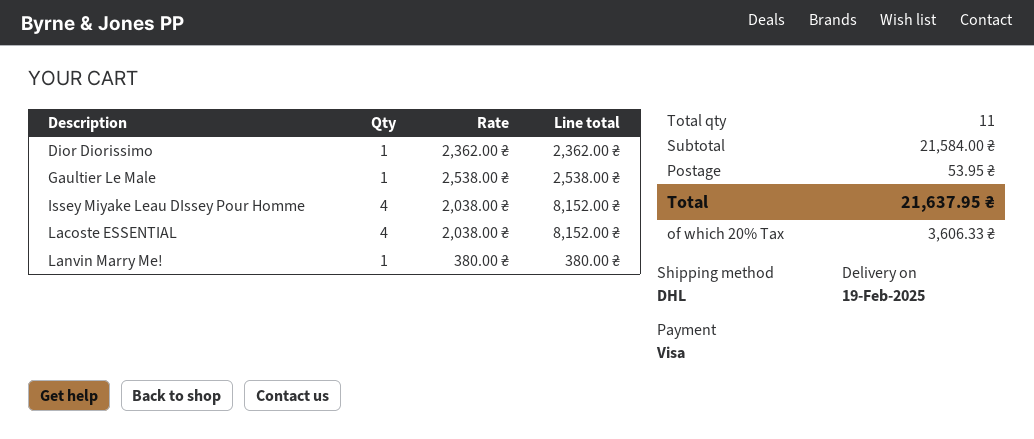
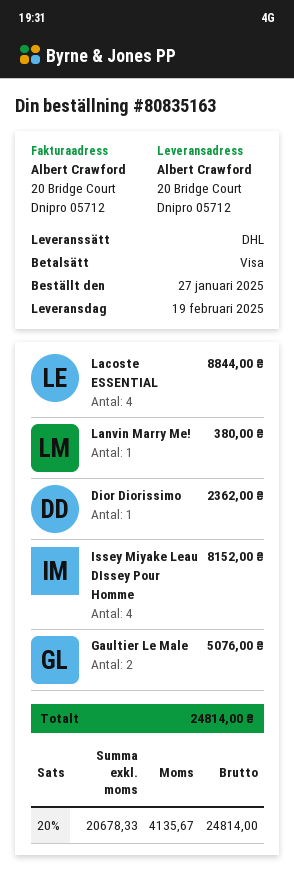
Gaultier Le Male: 1 for 2538.00 -> 2 for 5076.00
Lacoste ESSENTIAL: 4 for 8152.00 -> 4 for 8844.00
shipping: 53.95 -> none
tax: 20% = 3606.33 -> 20% = 4135.67
total: 21637.95 -> 24814.00

